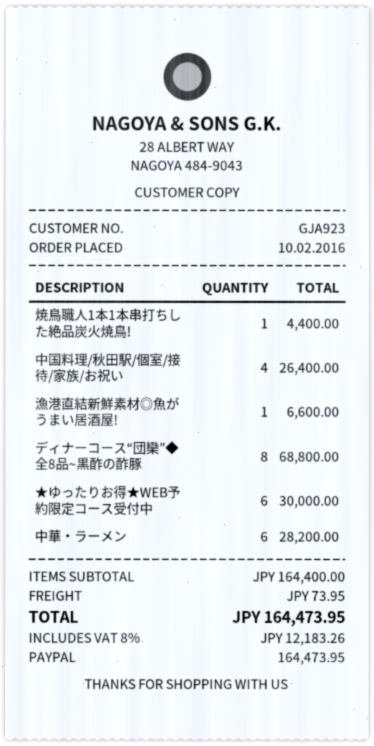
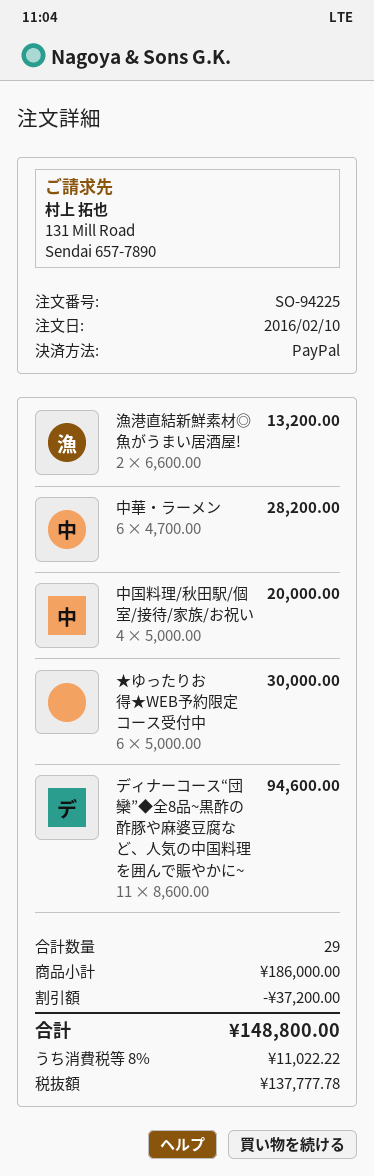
焼鳥職人1本1本串打ちした絶品炭火焼鳥!: 1 for 4400.00 -> none
中国料理/秋田駅/個室/接待/家族/お祝い: 4 for 26400.00 -> 4 for 20000.00
漁港直結新鮮素材◎魚がうまい居酒屋!: 1 for 6600.00 -> 2 for 13200.00
ディナーコース“団欒”◆全8品~黒酢の酢豚: 8 for 68800.00 -> 11 for 94600.00
subtotal: 164400.00 -> 186000.00
discount: none -> 37200.00
shipping: 73.95 -> none
tax: 8% = 12183.26 -> 8% = 11022.22
total: 164473.95 -> 148800.00

